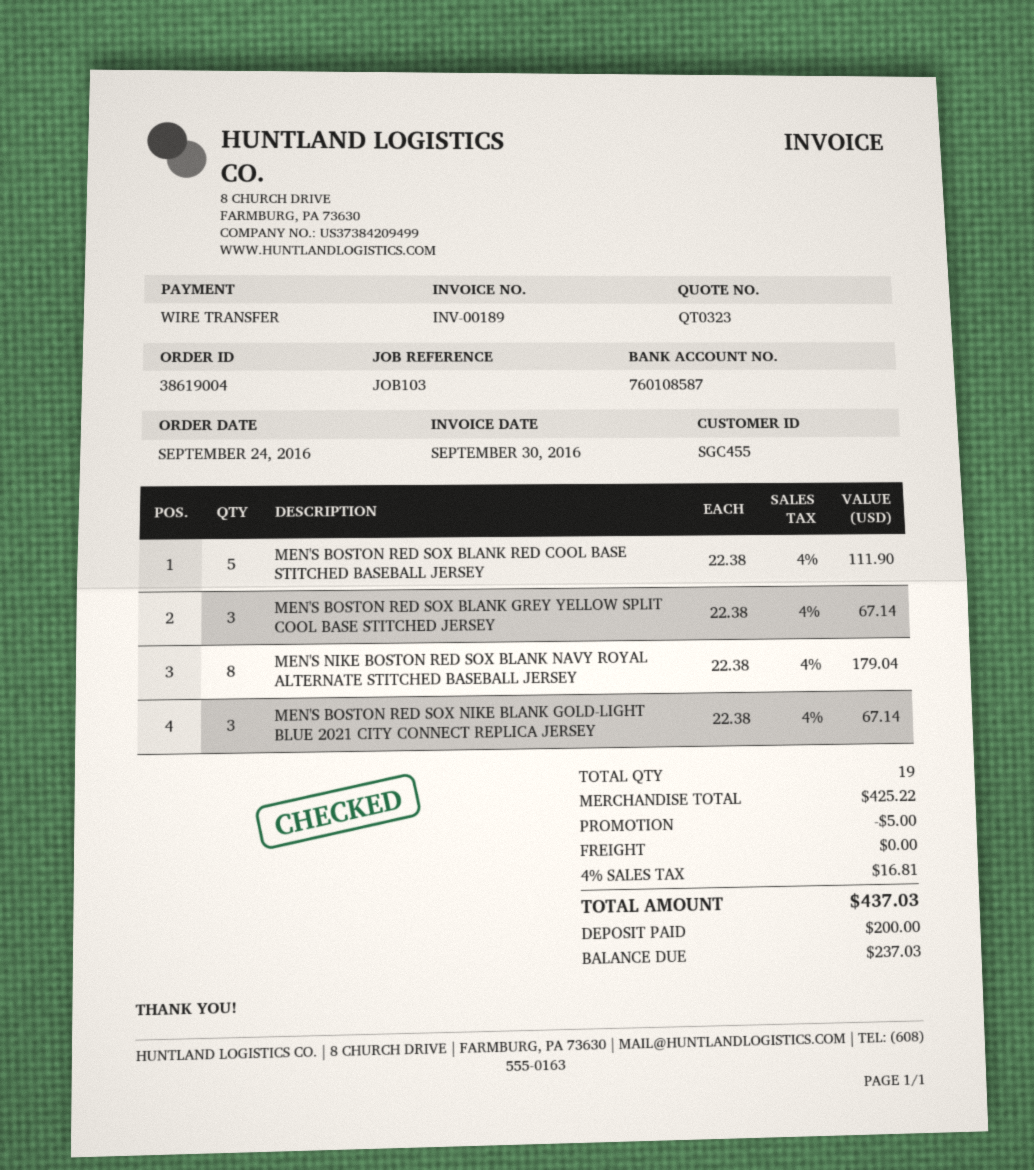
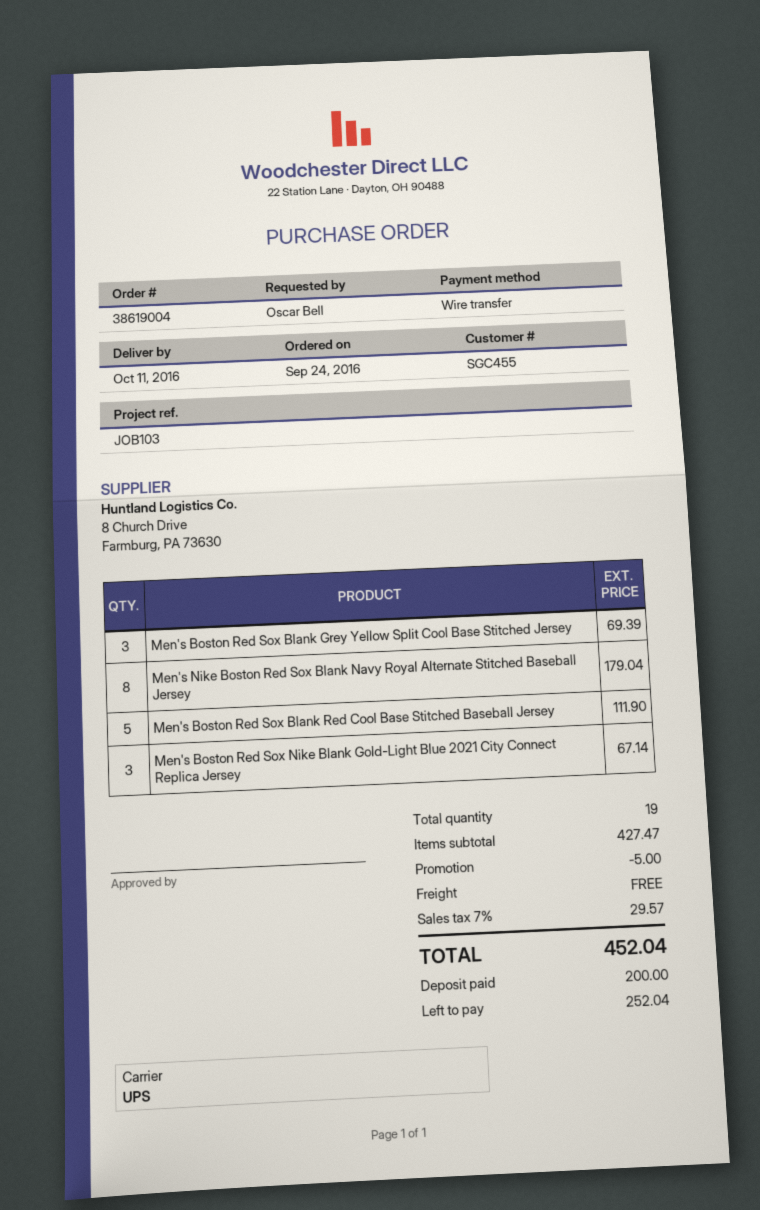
MEN'S BOSTON RED SOX BLANK GREY YELLOW SPLIT COOL BASE STITCHED JERSEY: 3 for 67.14 -> 3 for 69.39
subtotal: 425.22 -> 427.47
tax: 4% = 16.81 -> 7% = 29.57
total: 437.03 -> 452.04
balance: 237.03 -> 252.04

